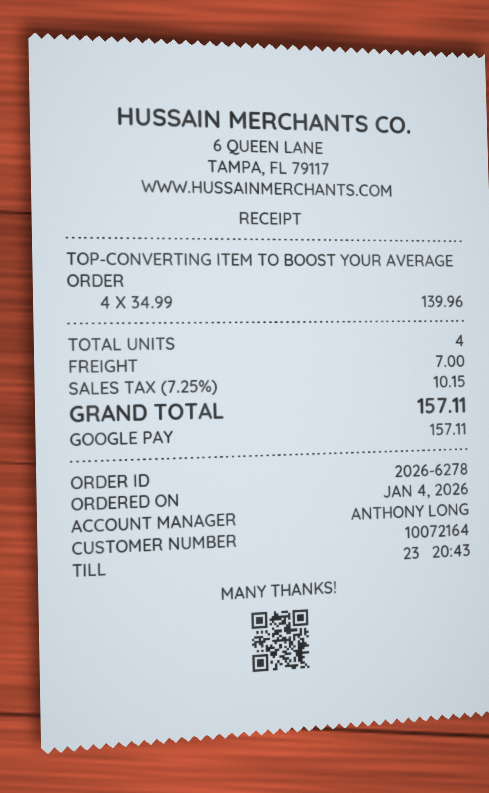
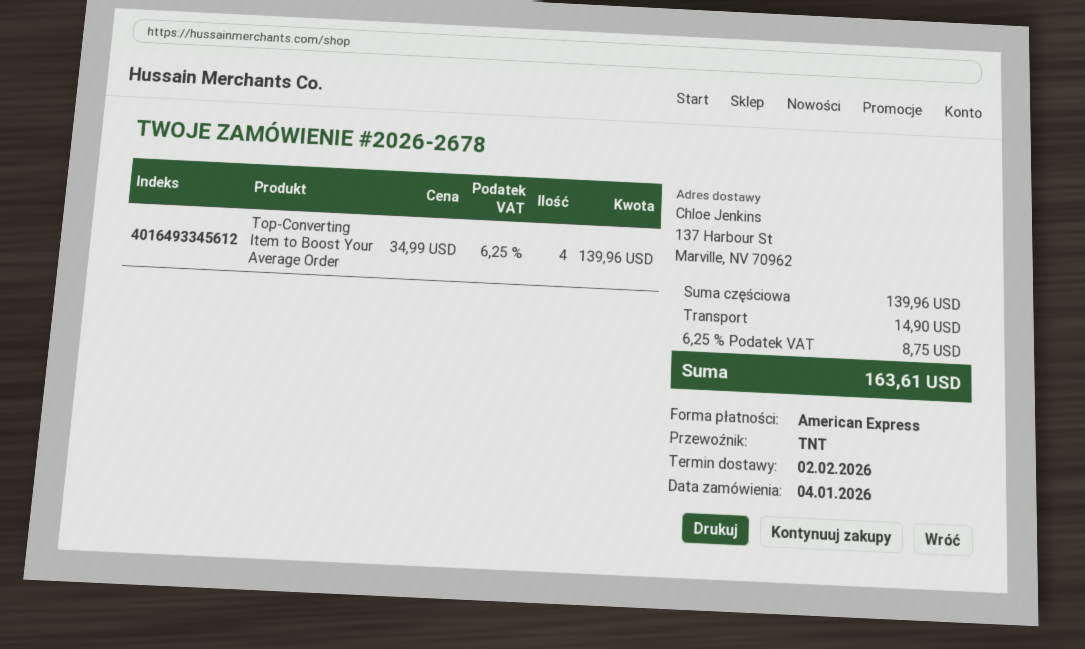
order number: 2026-6278 -> 2026-2678
payment method: Google Pay -> American Express
shipping: 7.00 -> 14.90
tax: 7.25% = 10.15 -> 6.25% = 8.75
total: 157.11 -> 163.61

